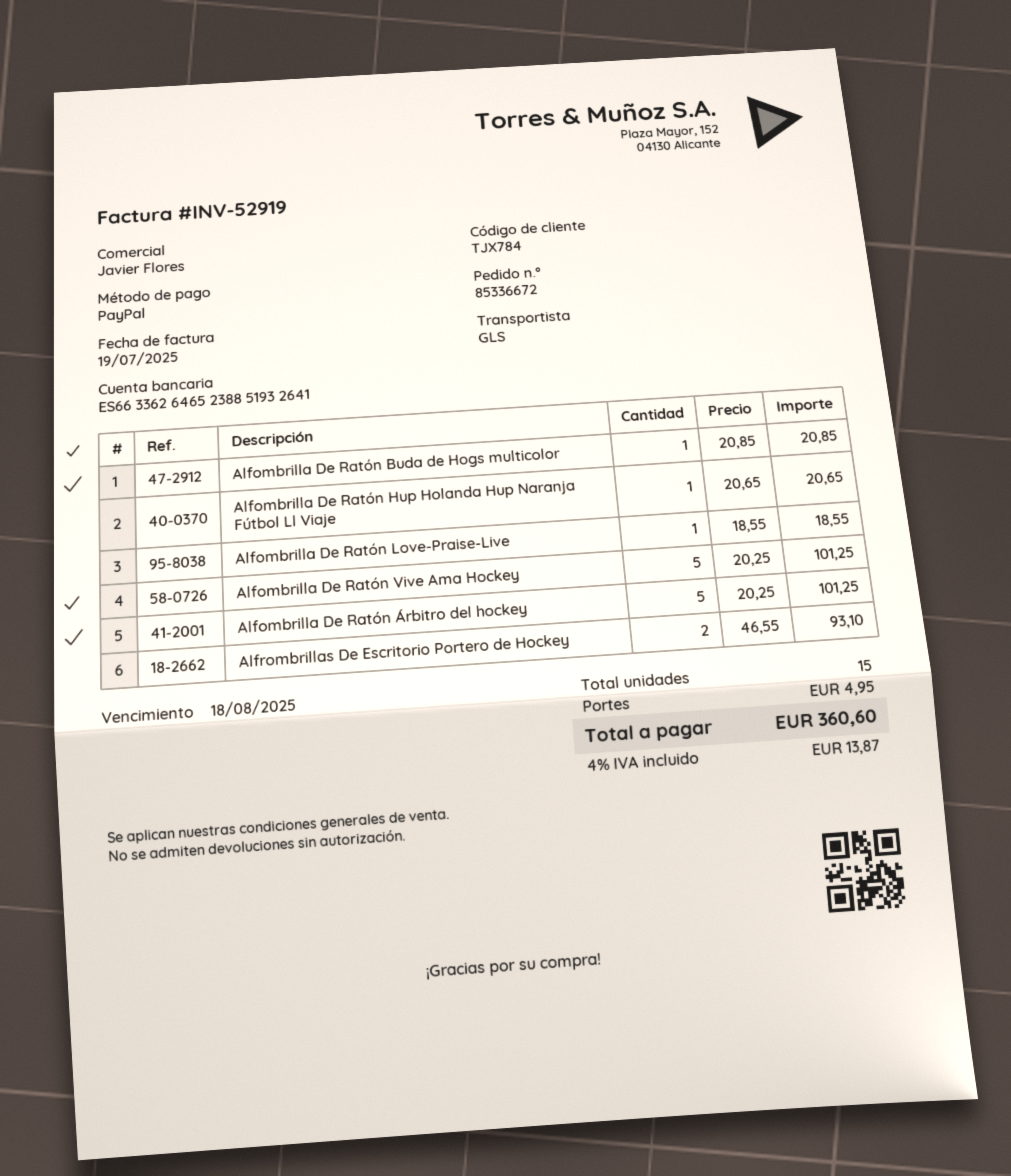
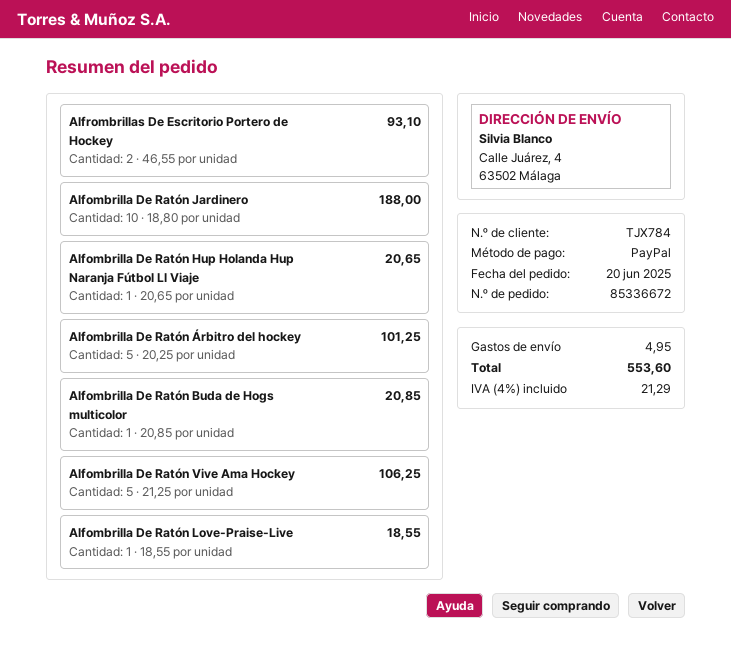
Alfombrilla De Ratón Vive Ama Hockey: 5 x 20.25 = 101.25 -> 5 x 21.25 = 106.25
Alfombrilla De Ratón Jardinero: none -> 10 x 18.80 = 188.00
tax: 4% = 13.87 -> 4% = 21.29
total: 360.60 -> 553.60

